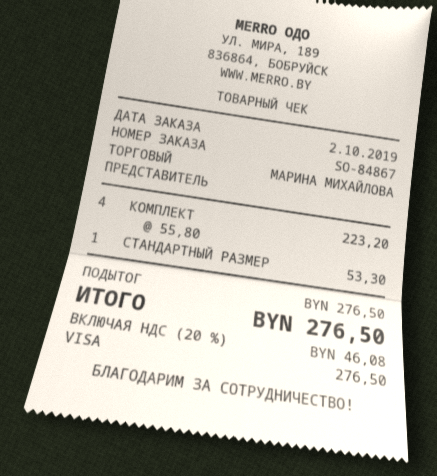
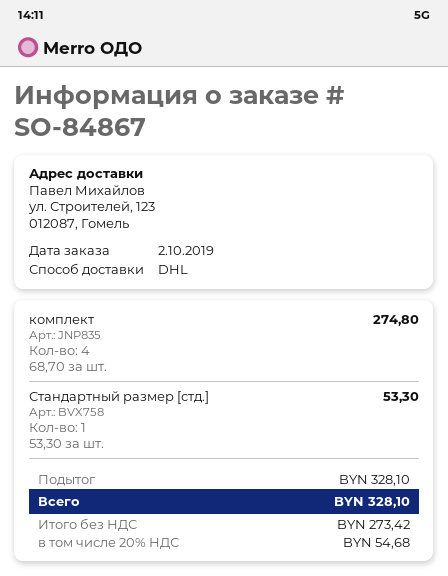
КОМПЛЕКТ: 4 x 55.80 = 223.20 -> 4 x 68.70 = 274.80
subtotal: 276.50 -> 328.10
tax: 20% = 46.08 -> 20% = 54.68
total: 276.50 -> 328.10

